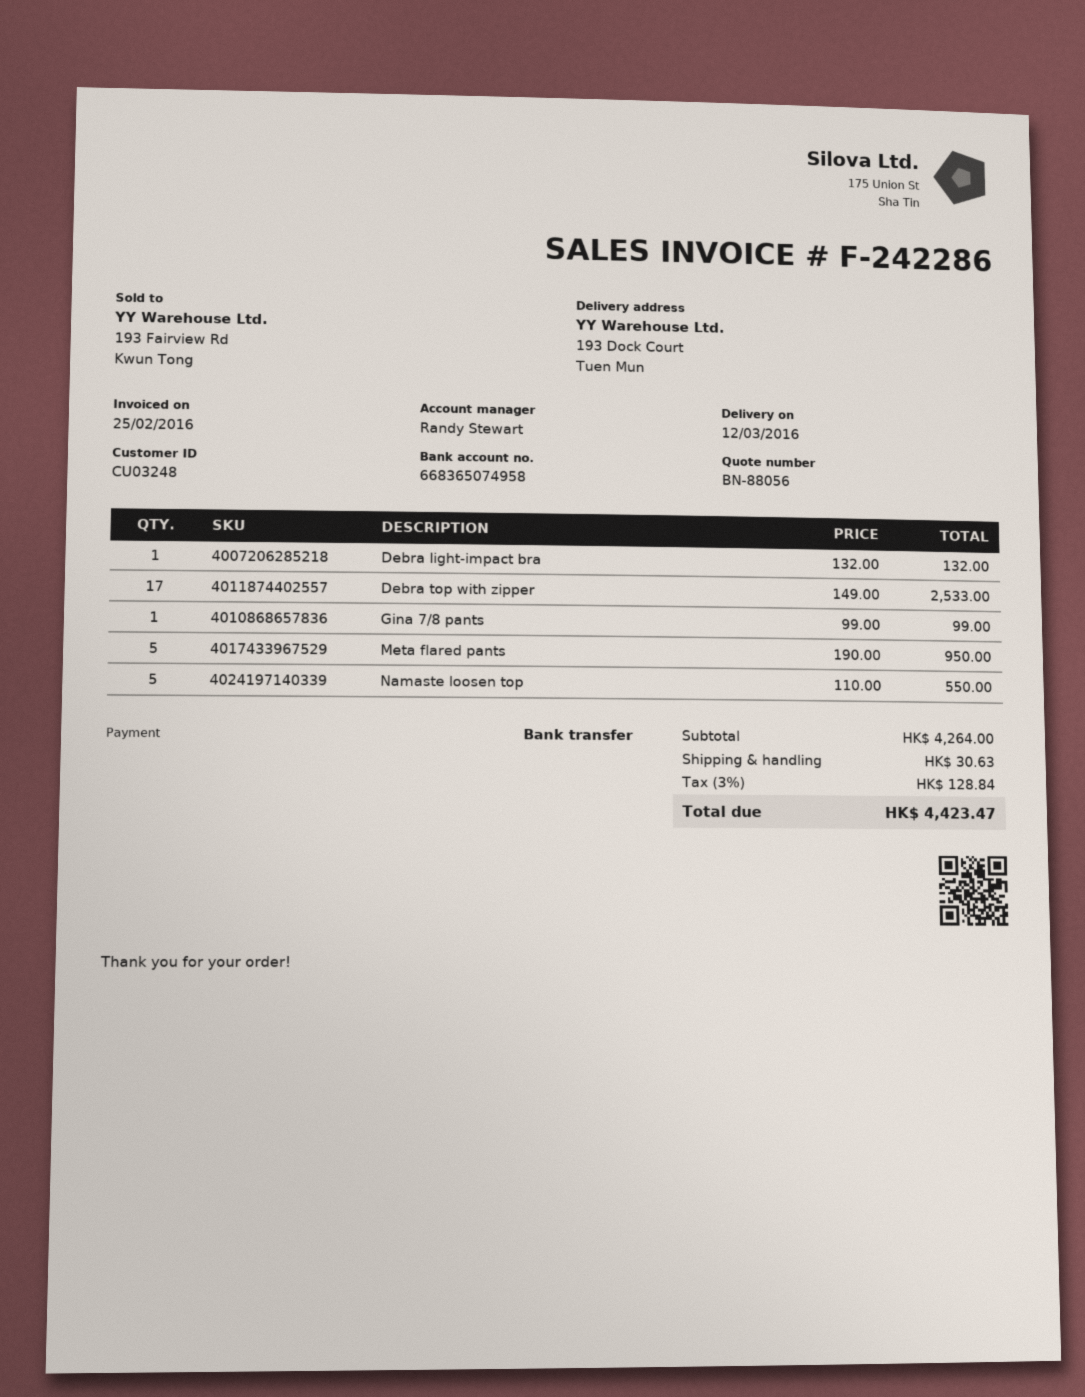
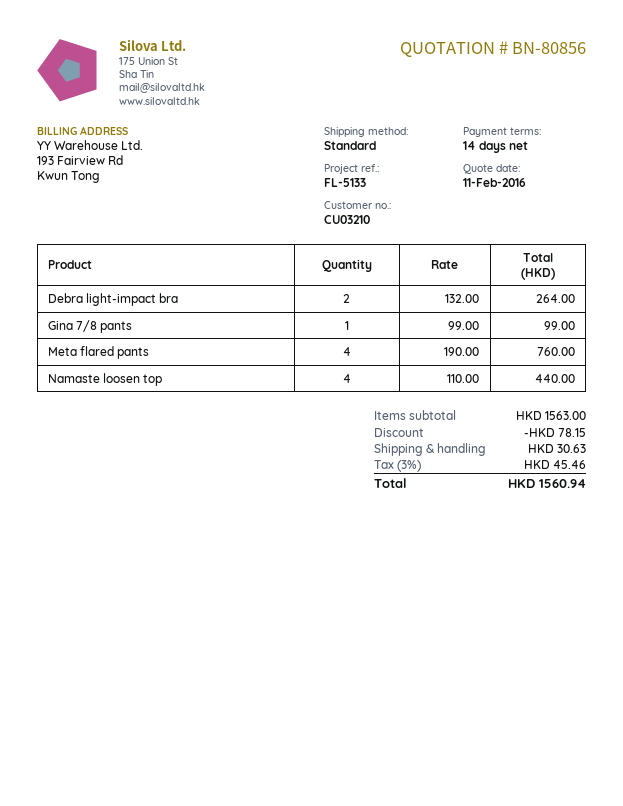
quote number: BN-88056 -> BN-80856
customer number: CU03248 -> CU03210
Debra light-impact bra: 1 x 132.00 = 132.00 -> 2 x 132.00 = 264.00
Debra top with zipper: 17 x 149.00 = 2533.00 -> none
Meta flared pants: 5 x 190.00 = 950.00 -> 4 x 190.00 = 760.00
Namaste loosen top: 5 x 110.00 = 550.00 -> 4 x 110.00 = 440.00
subtotal: 4264.00 -> 1563.00
discount: none -> 78.15
tax: 3% = 128.84 -> 3% = 45.46
total: 4423.47 -> 1560.94

